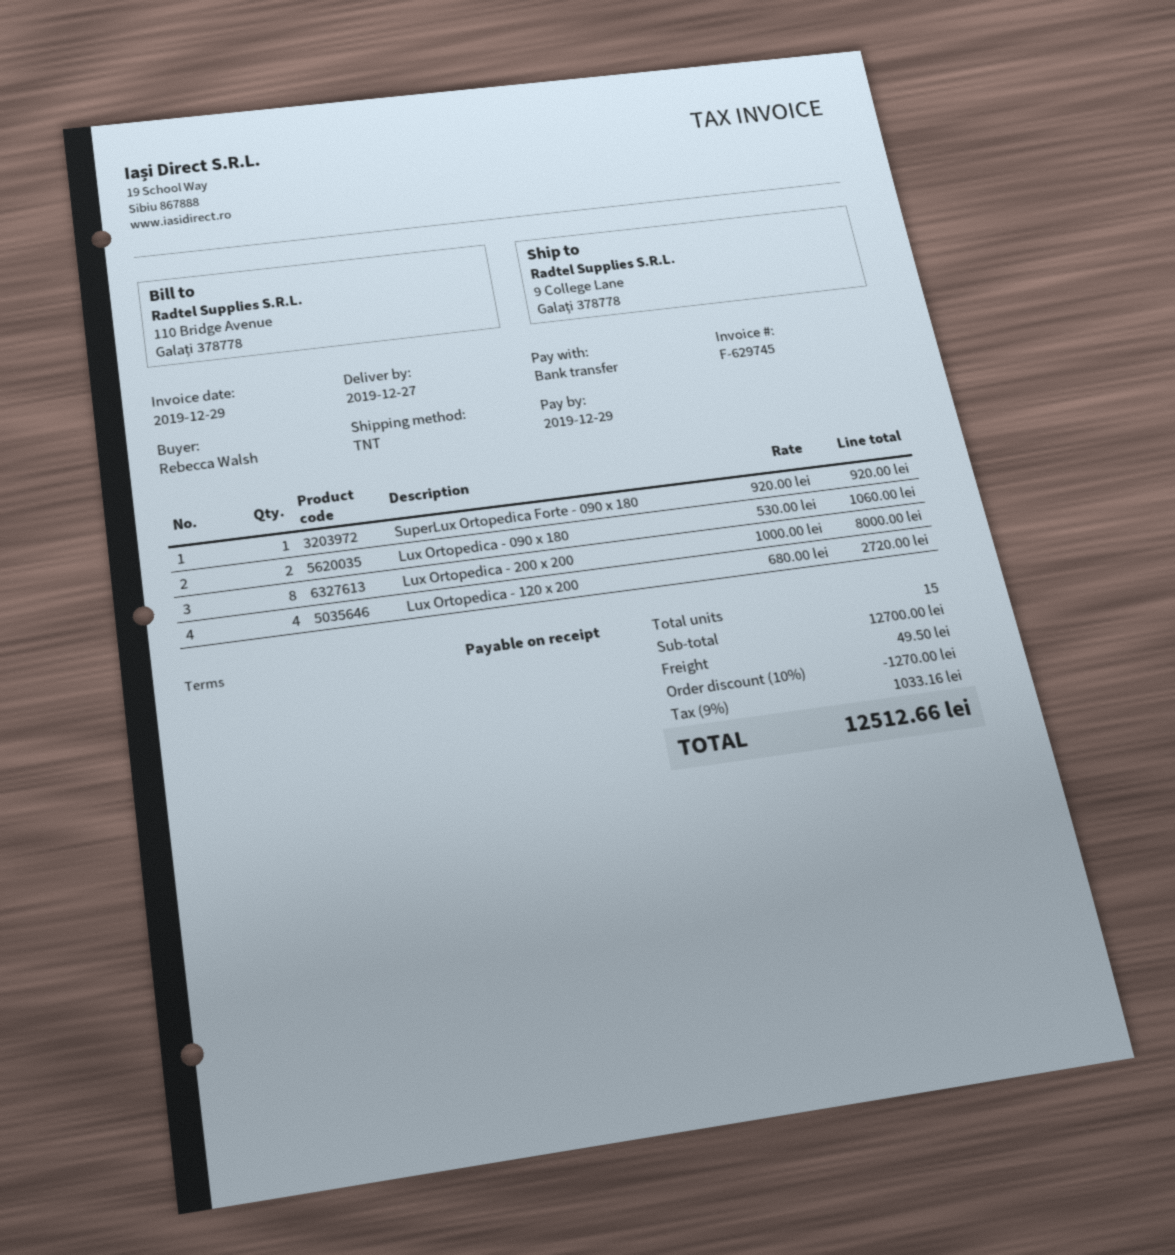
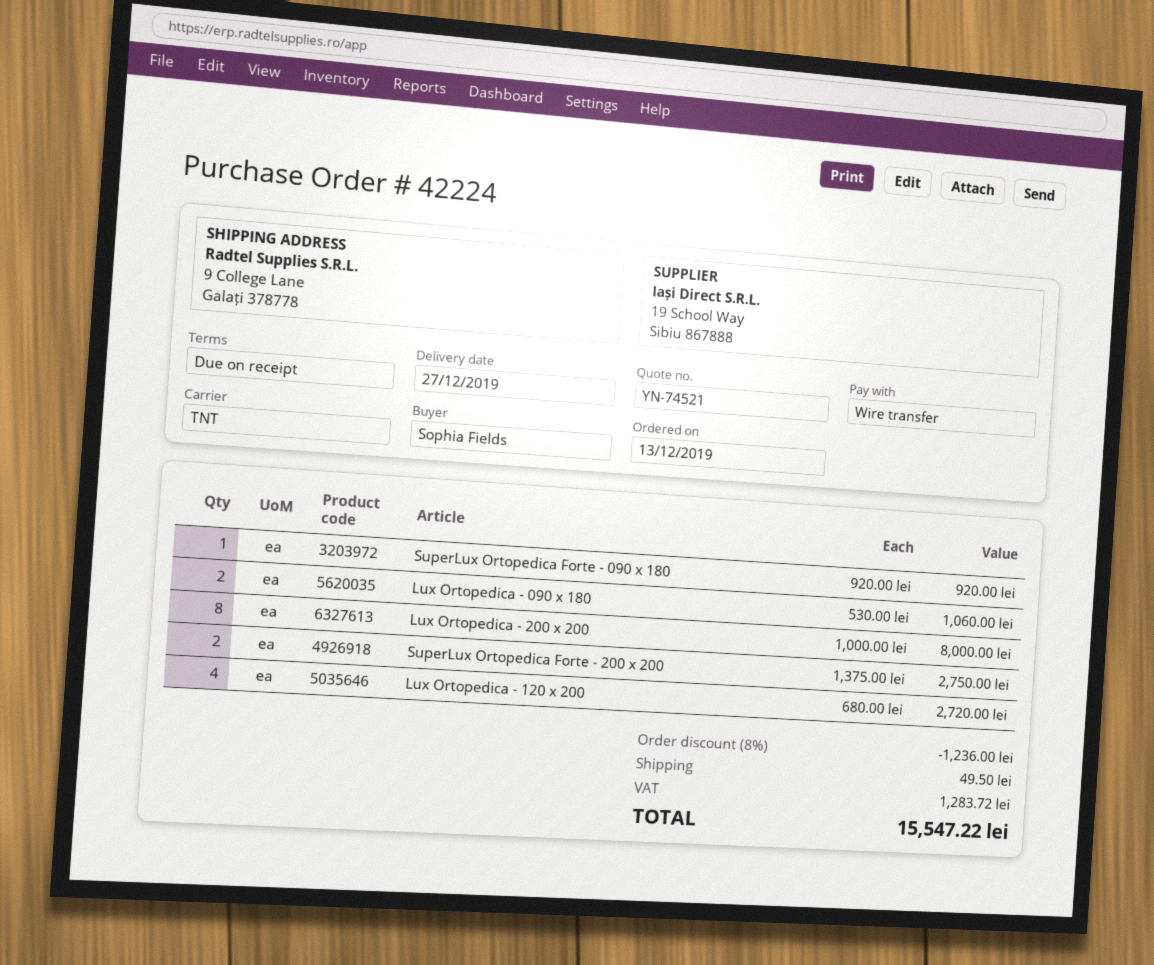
ordered by: Rebecca Walsh -> Sophia Fields
SuperLux Ortopedica Forte - 200 x 200: none -> 2 x 1375.00 = 2750.00
discount: 10% = 1270.00 -> 8% = 1236.00
tax: 1033.16 -> 1283.72
total: 12512.66 -> 15547.22

